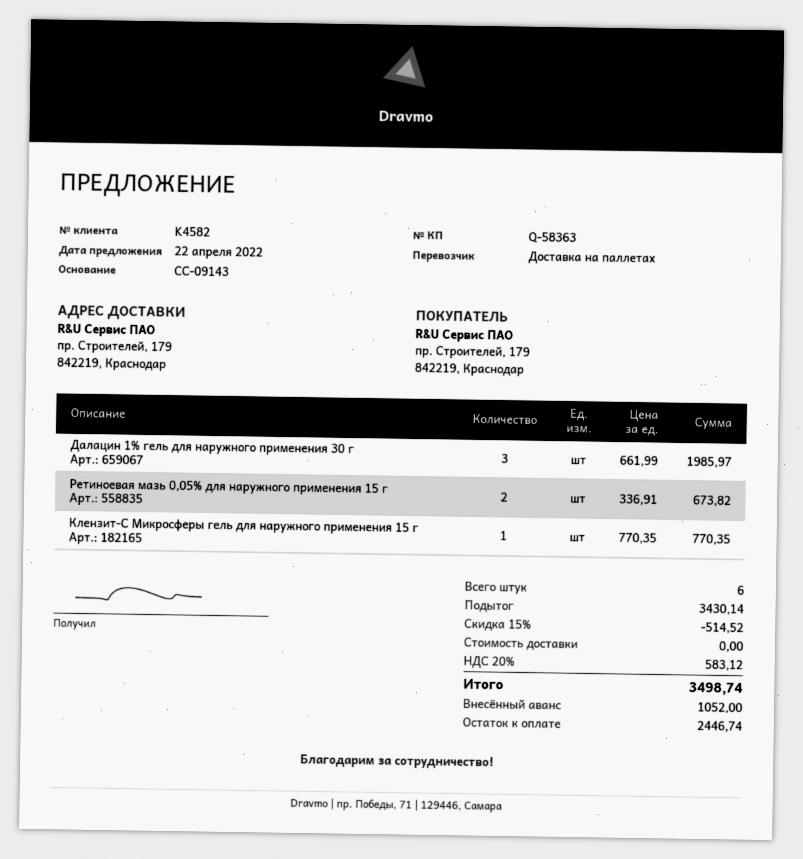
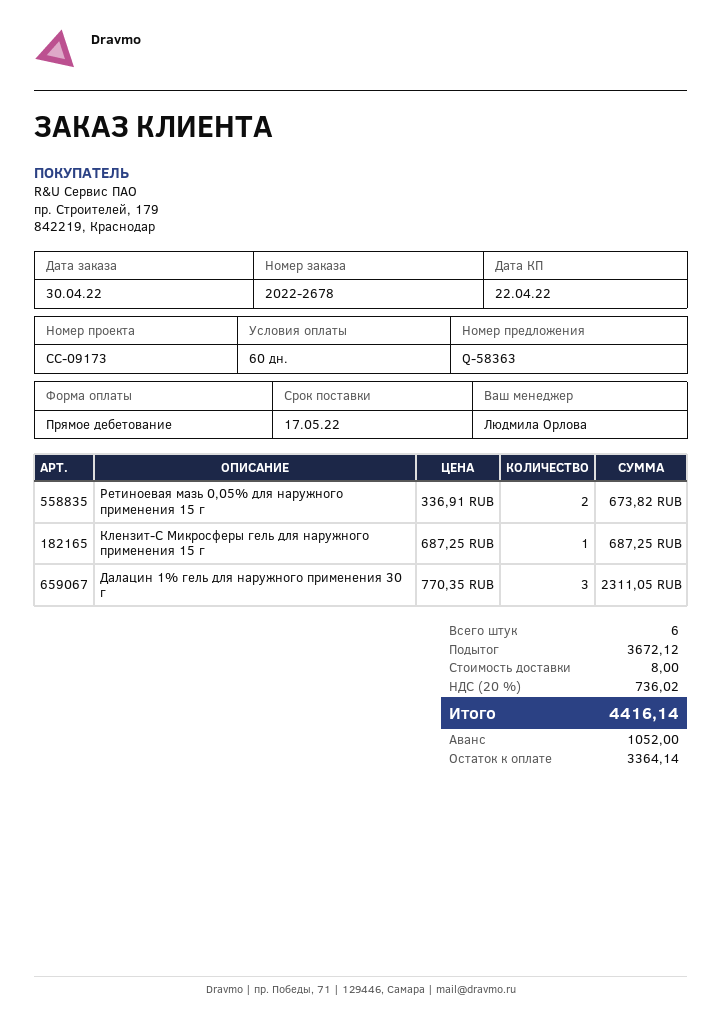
reference: CC-09143 -> CC-09173
Далацин 1% гель для наружного применения 30 г: 3 x 661.99 = 1985.97 -> 3 x 770.35 = 2311.05
Клензит-С Микросферы гель для наружного применения 15 г: 1 x 770.35 = 770.35 -> 1 x 687.25 = 687.25
subtotal: 3430.14 -> 3672.12
discount: 15% = 514.52 -> none
shipping: 0.00 -> 8.00
tax: 20% = 583.12 -> 20% = 736.02
total: 3498.74 -> 4416.14
balance: 2446.74 -> 3364.14

